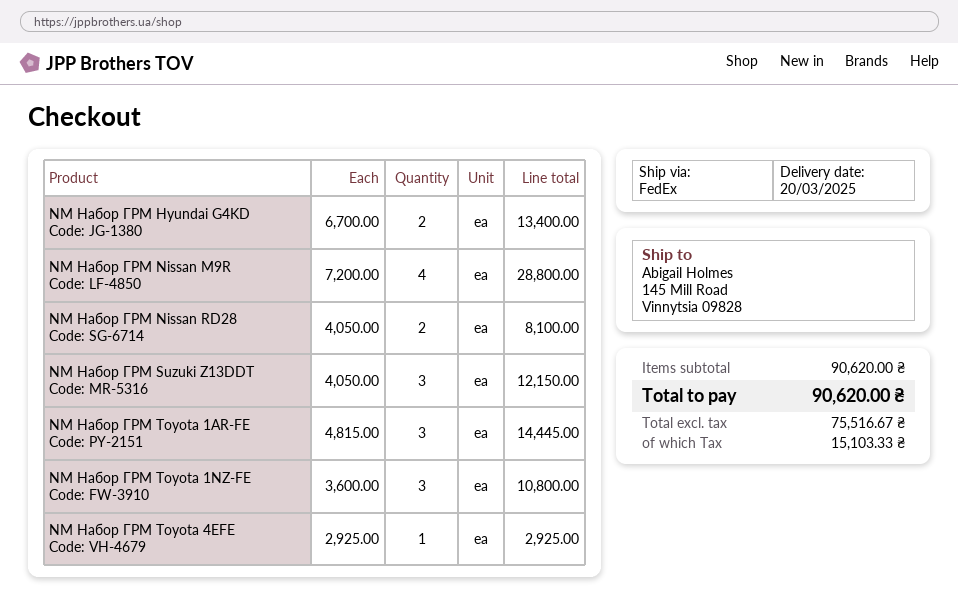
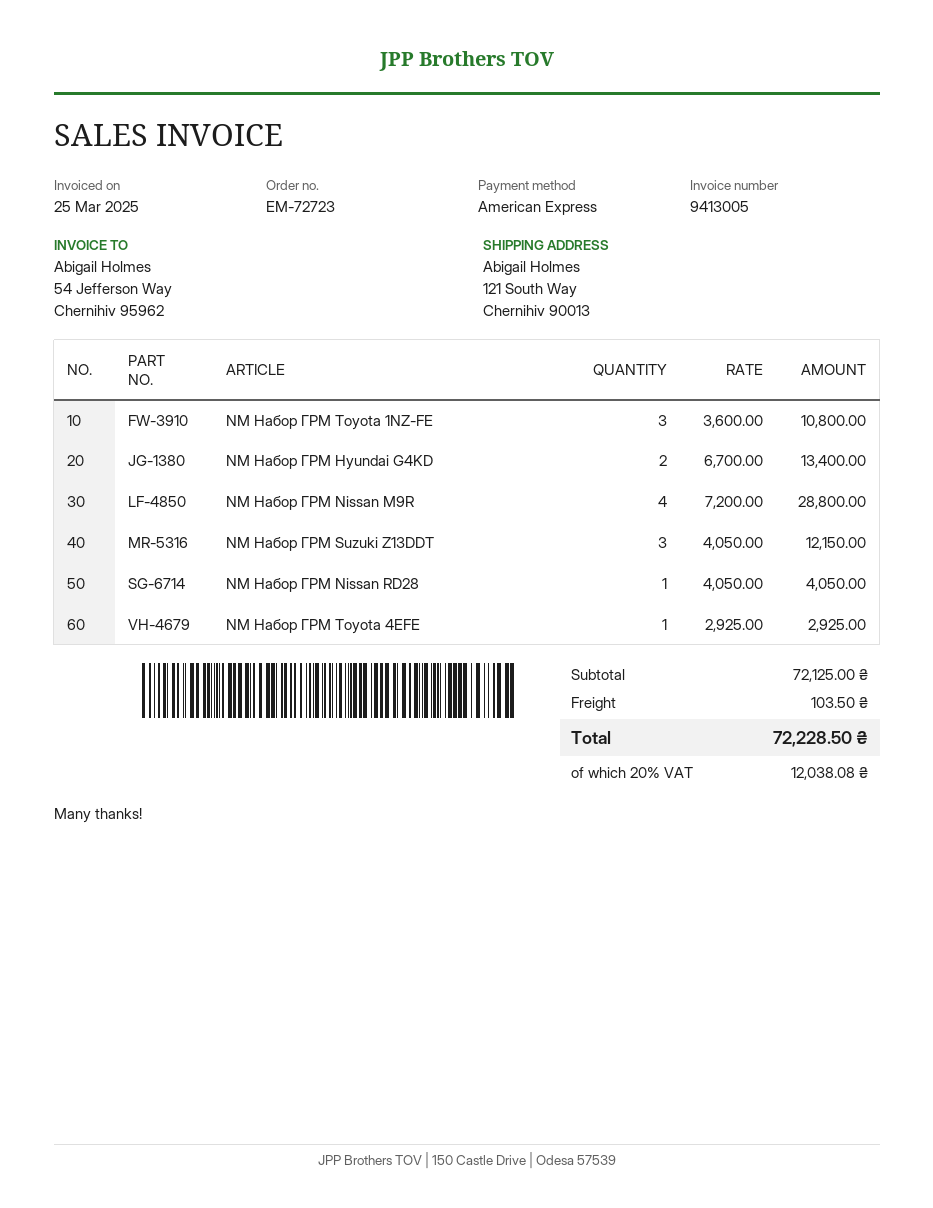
ship to: 145 Mill Road, Vinnytsia 09828 -> 121 South Way, Chernihiv 90013
NM Набор ГРМ Nissan RD28: 2 x 4050.00 = 8100.00 -> 1 x 4050.00 = 4050.00
NM Набор ГРМ Toyota 1AR-FE: 3 x 4815.00 = 14445.00 -> none
subtotal: 90620.00 -> 72125.00
shipping: none -> 103.50
tax: 15103.33 -> 12038.08
total: 90620.00 -> 72228.50

